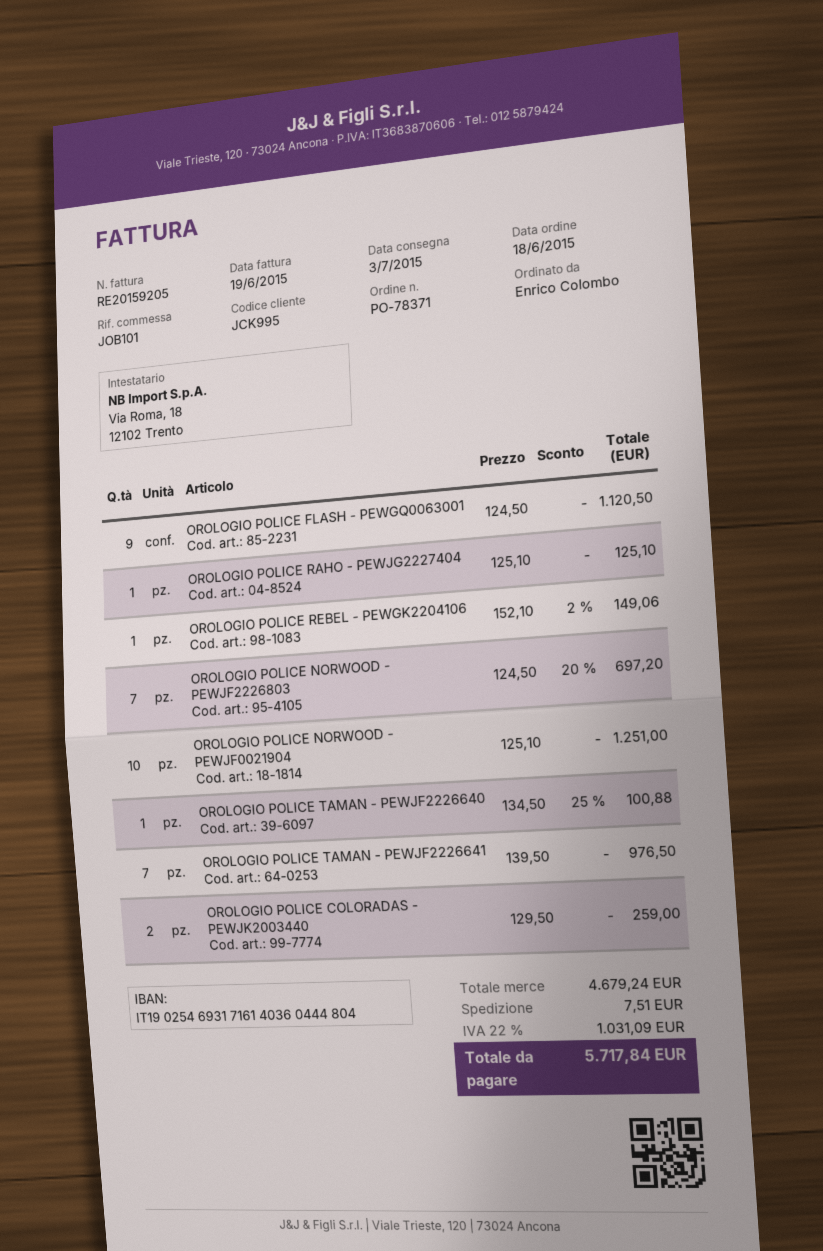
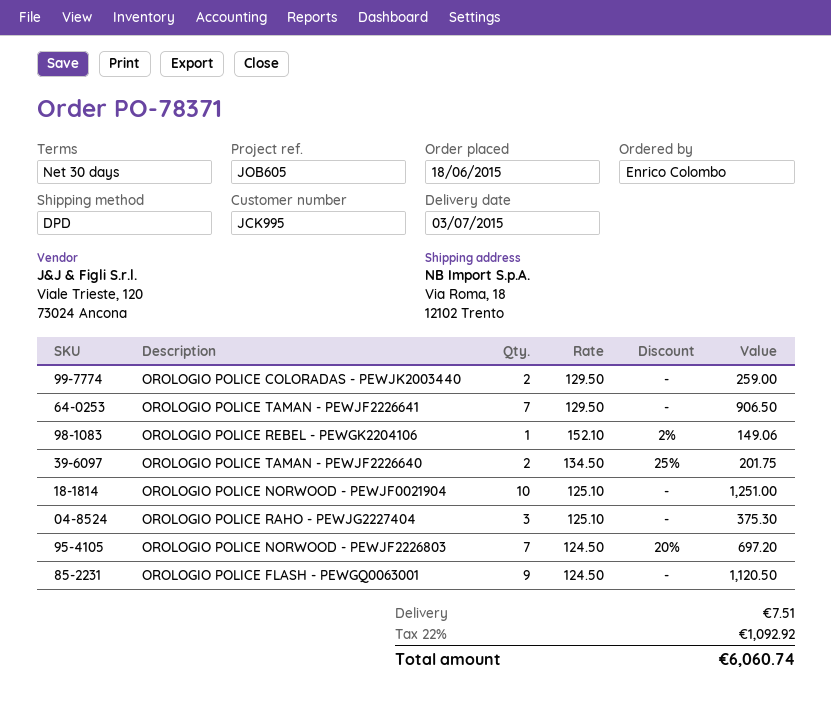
reference: JOB101 -> JOB605
OROLOGIO POLICE RAHO - PEWJG2227404: 1 x 125.10 = 125.10 -> 3 x 125.10 = 375.30
OROLOGIO POLICE TAMAN - PEWJF2226640: 1 x 134.50 - 25% = 100.88 -> 2 x 134.50 - 25% = 201.75
OROLOGIO POLICE TAMAN - PEWJF2226641: 7 x 139.50 = 976.50 -> 7 x 129.50 = 906.50
tax: 22% = 1031.09 -> 22% = 1092.92
total: 5717.84 -> 6060.74

